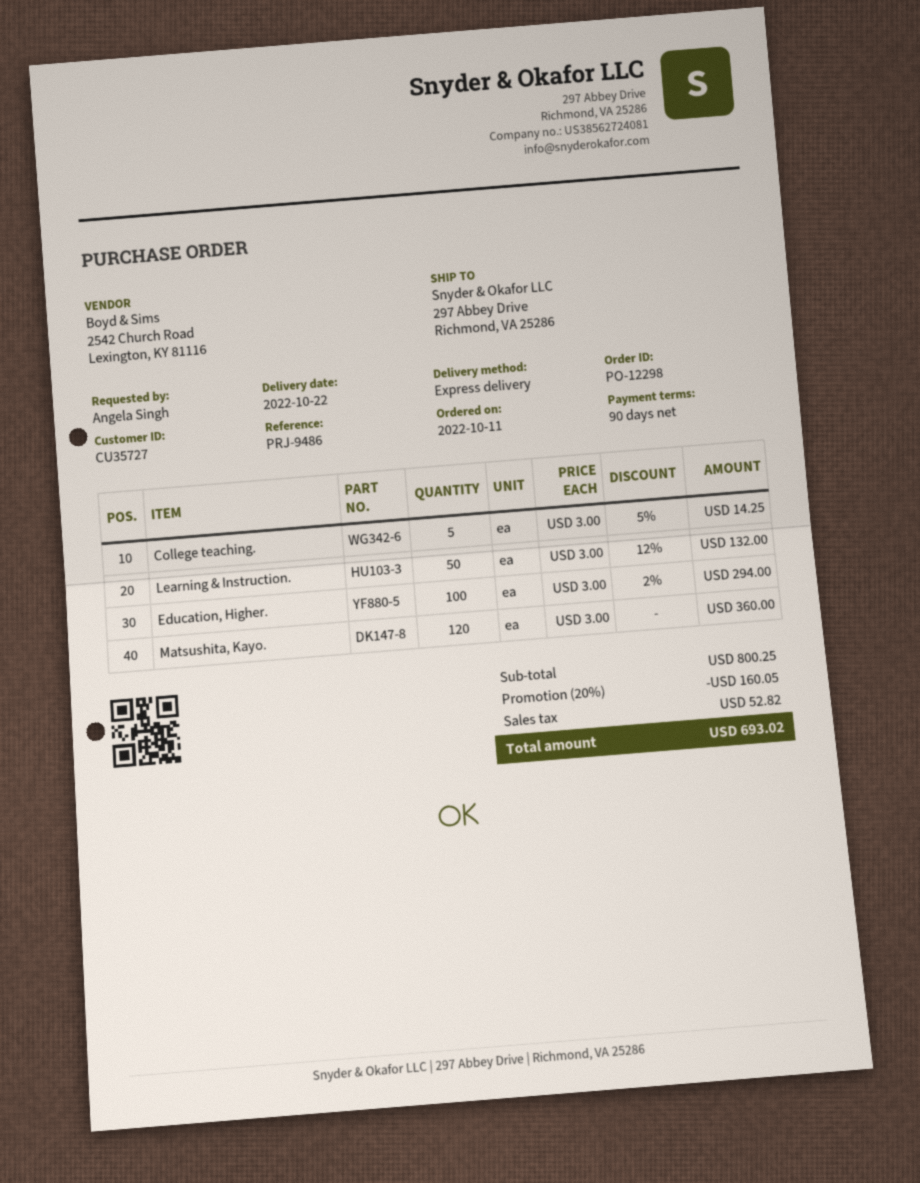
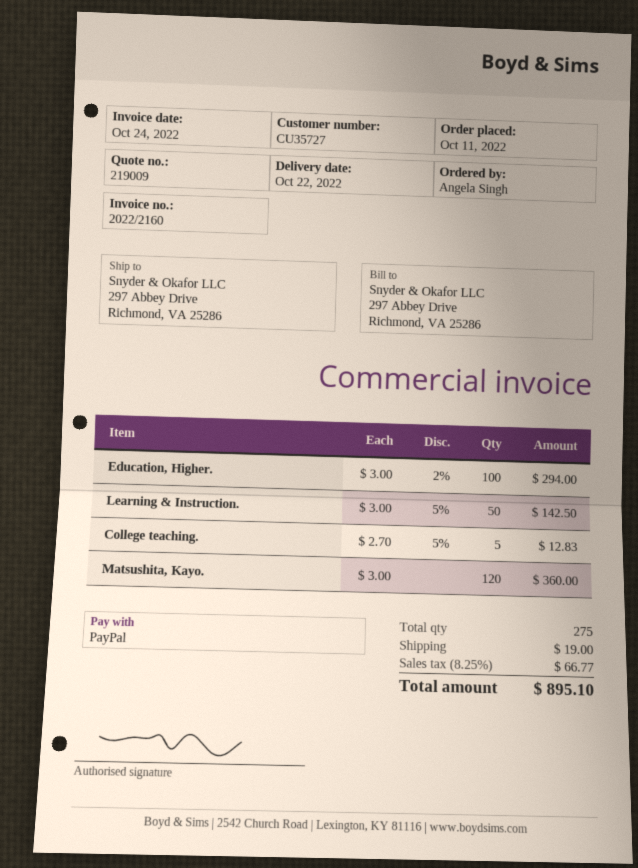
College teaching.: 5 x 3.00 - 5% = 14.25 -> 5 x 2.70 - 5% = 12.83
Learning & Instruction.: 50 x 3.00 - 12% = 132.00 -> 50 x 3.00 - 5% = 142.50
discount: 20% = 160.05 -> none
shipping: none -> 19.00
tax: 52.82 -> 66.77
total: 693.02 -> 895.10

